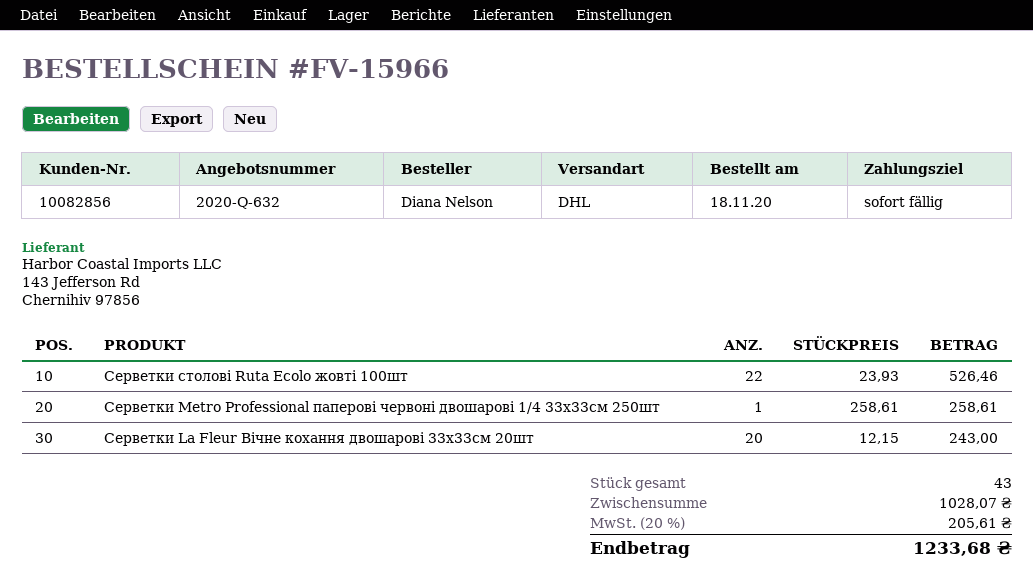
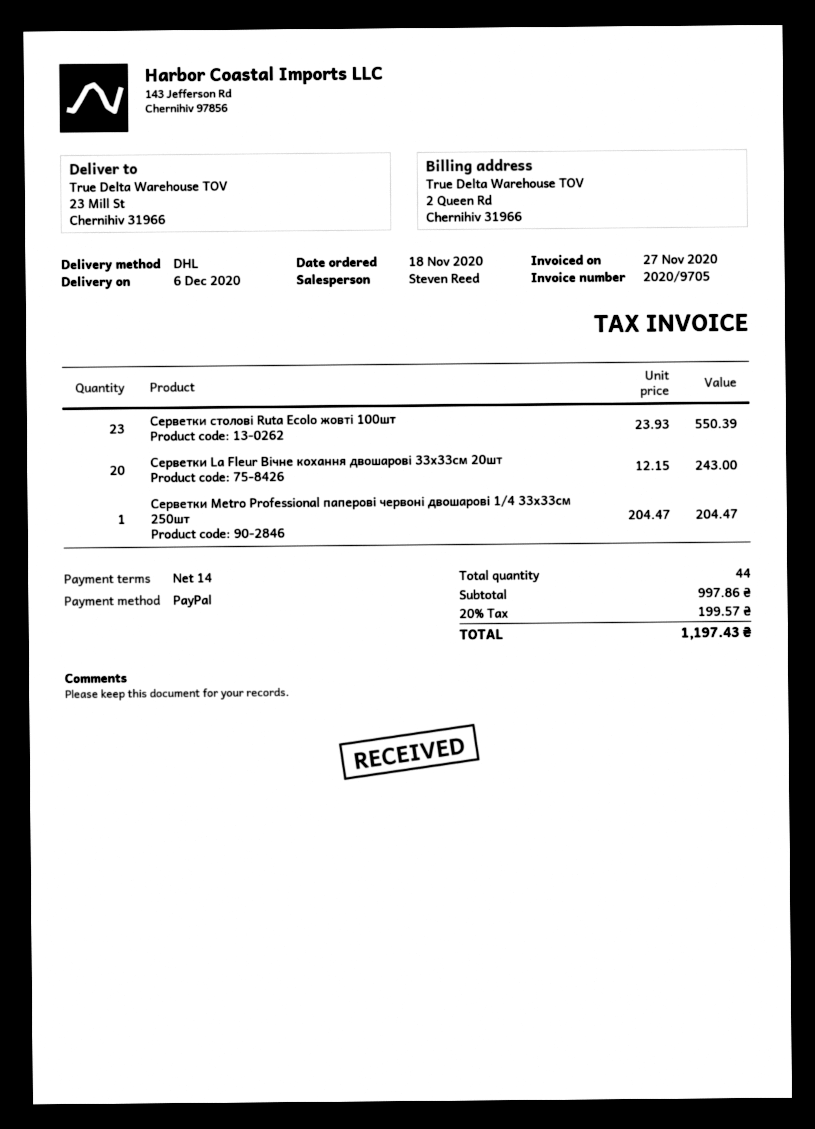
payment terms: on receipt -> 14 days
Серветки столові Ruta Ecolo жовті 100шт: 22 x 23.93 = 526.46 -> 23 x 23.93 = 550.39
Серветки Metro Professional паперові червоні двошарові 1/4 33х33см 250шт: 1 x 258.61 = 258.61 -> 1 x 204.47 = 204.47
total quantity: 43 -> 44
subtotal: 1028.07 -> 997.86
tax: 20% = 205.61 -> 20% = 199.57
total: 1233.68 -> 1197.43

